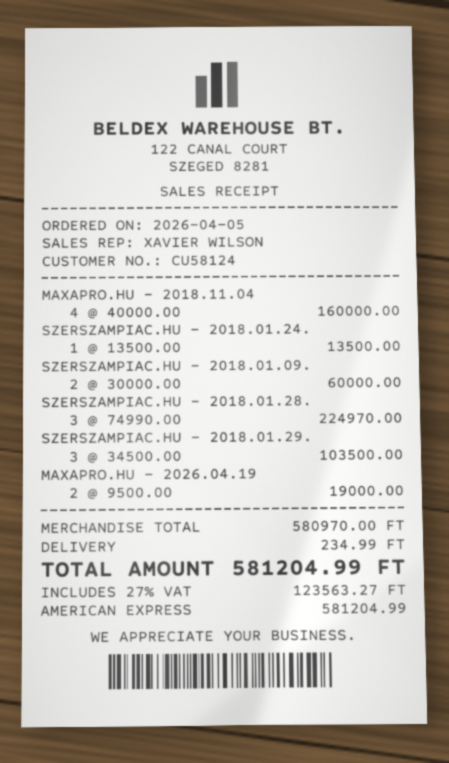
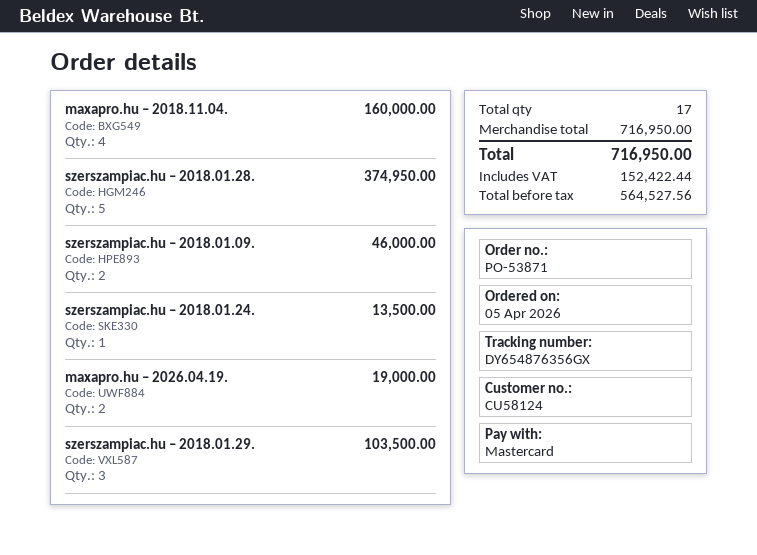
payment method: American Express -> Mastercard
SZERSZAMPIAC.HU – 2018.01.09.: 2 for 60000.00 -> 2 for 46000.00
SZERSZAMPIAC.HU – 2018.01.28.: 3 for 224970.00 -> 5 for 374950.00
subtotal: 580970.00 -> 716950.00
shipping: 234.99 -> none
tax: 123563.27 -> 152422.44
total: 581204.99 -> 716950.00

